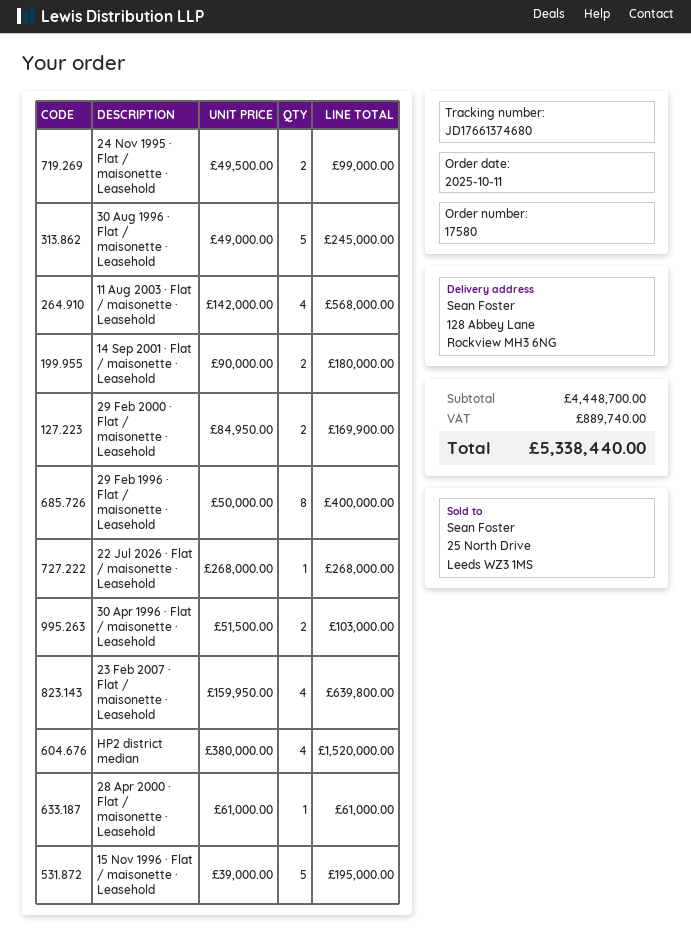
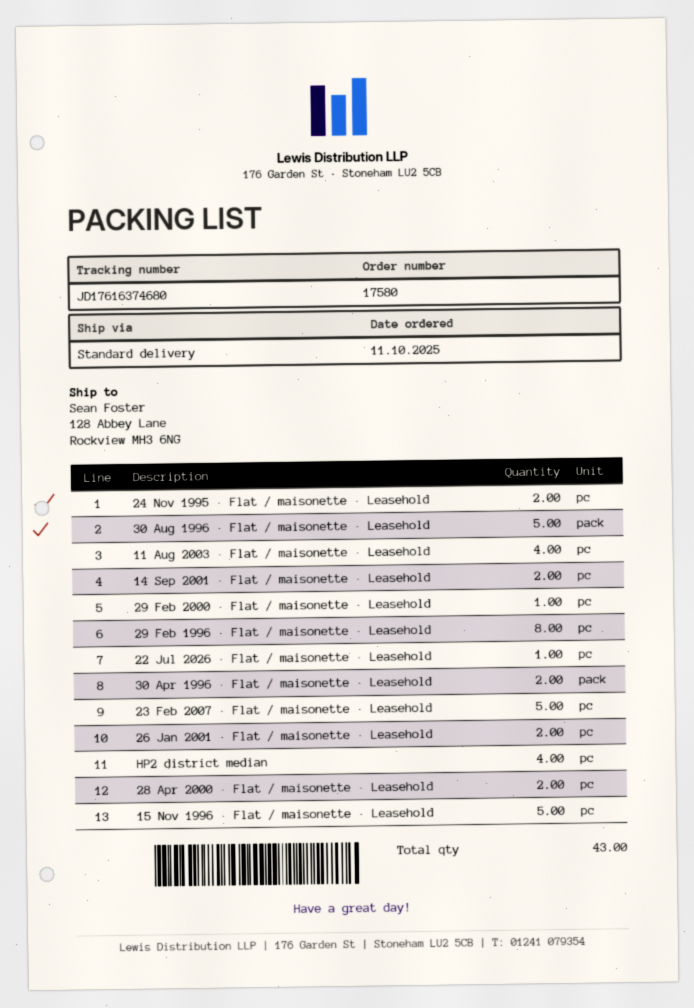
tracking number: JD17661374680 -> JD17616374680
29 Feb 2000 · Flat / maisonette · Leasehold: 2 -> 1
23 Feb 2007 · Flat / maisonette · Leasehold: 4 -> 5
28 Apr 2000 · Flat / maisonette · Leasehold: 1 -> 2
26 Jan 2001 · Flat / maisonette · Leasehold: none -> 2

